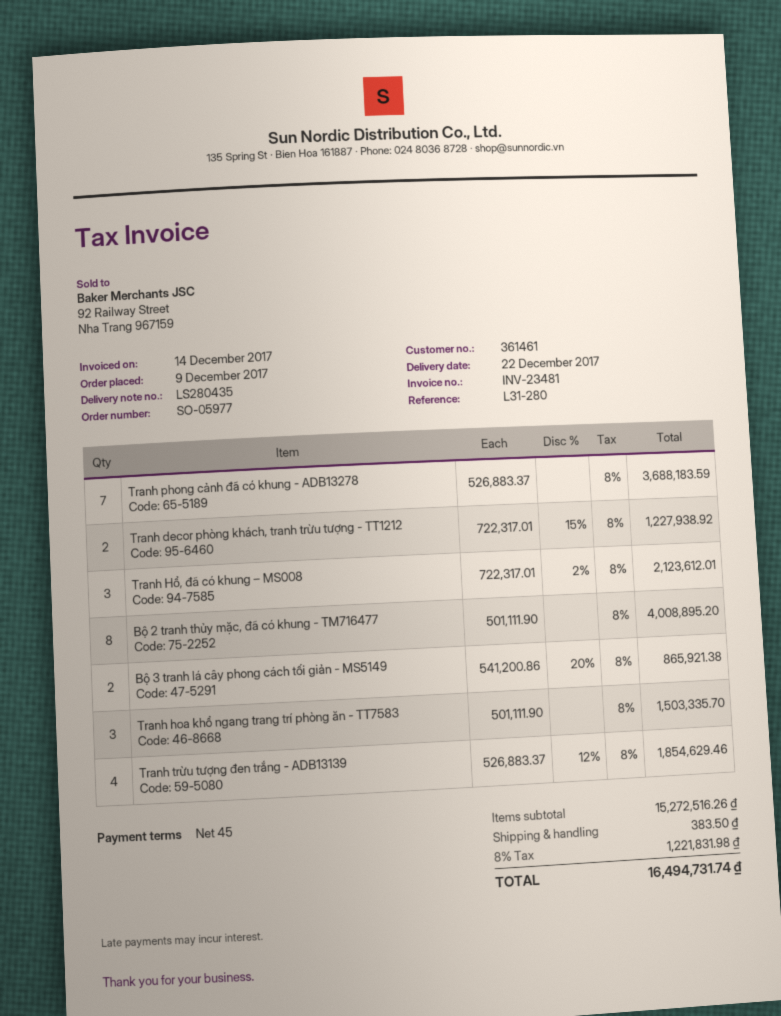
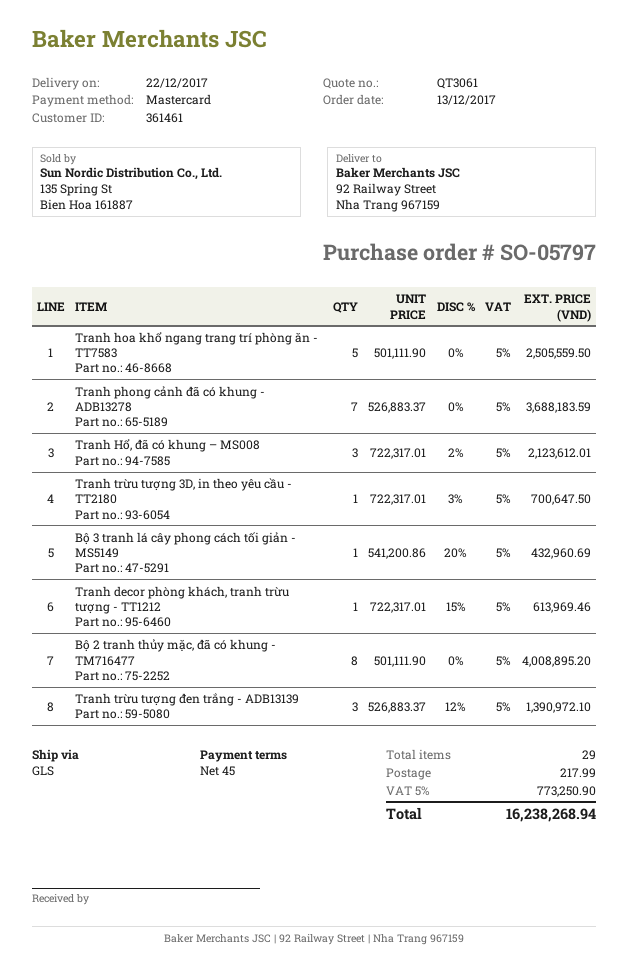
order number: SO-05977 -> SO-05797
order date: 2017-12-09 -> 2017-12-13
Tranh decor phòng khách, tranh trừu tượng - TT1212: 2 x 722317.01 - 15% = 1227938.92 -> 1 x 722317.01 - 15% = 613969.46
Bộ 3 tranh lá cây phong cách tối giản - MS5149: 2 x 541200.86 - 20% = 865921.38 -> 1 x 541200.86 - 20% = 432960.69
Tranh hoa khổ ngang trang trí phòng ăn - TT7583: 3 x 501111.90 = 1503335.70 -> 5 x 501111.90 = 2505559.50
Tranh trừu tượng đen trắng - ADB13139: 4 x 526883.37 - 12% = 1854629.46 -> 3 x 526883.37 - 12% = 1390972.10
Tranh trừu tượng 3D, in theo yêu cầu - TT2180: none -> 1 x 722317.01 - 3% = 700647.50
shipping: 383.50 -> 217.99
tax: 8% = 1221831.98 -> 5% = 773250.90
total: 16494731.74 -> 16238268.94

